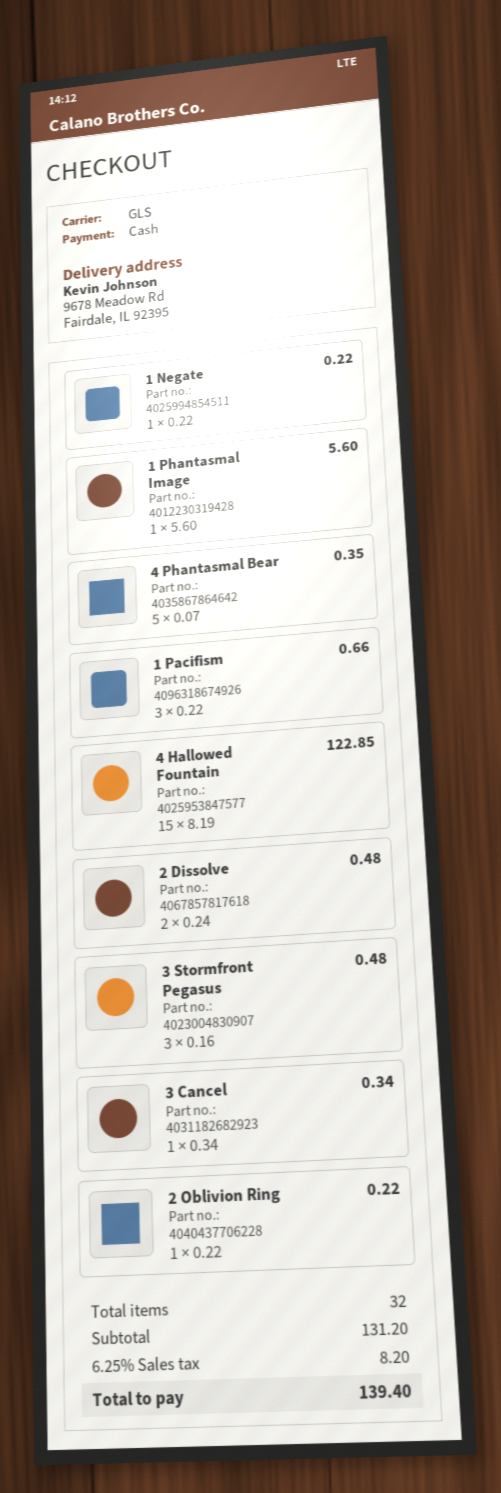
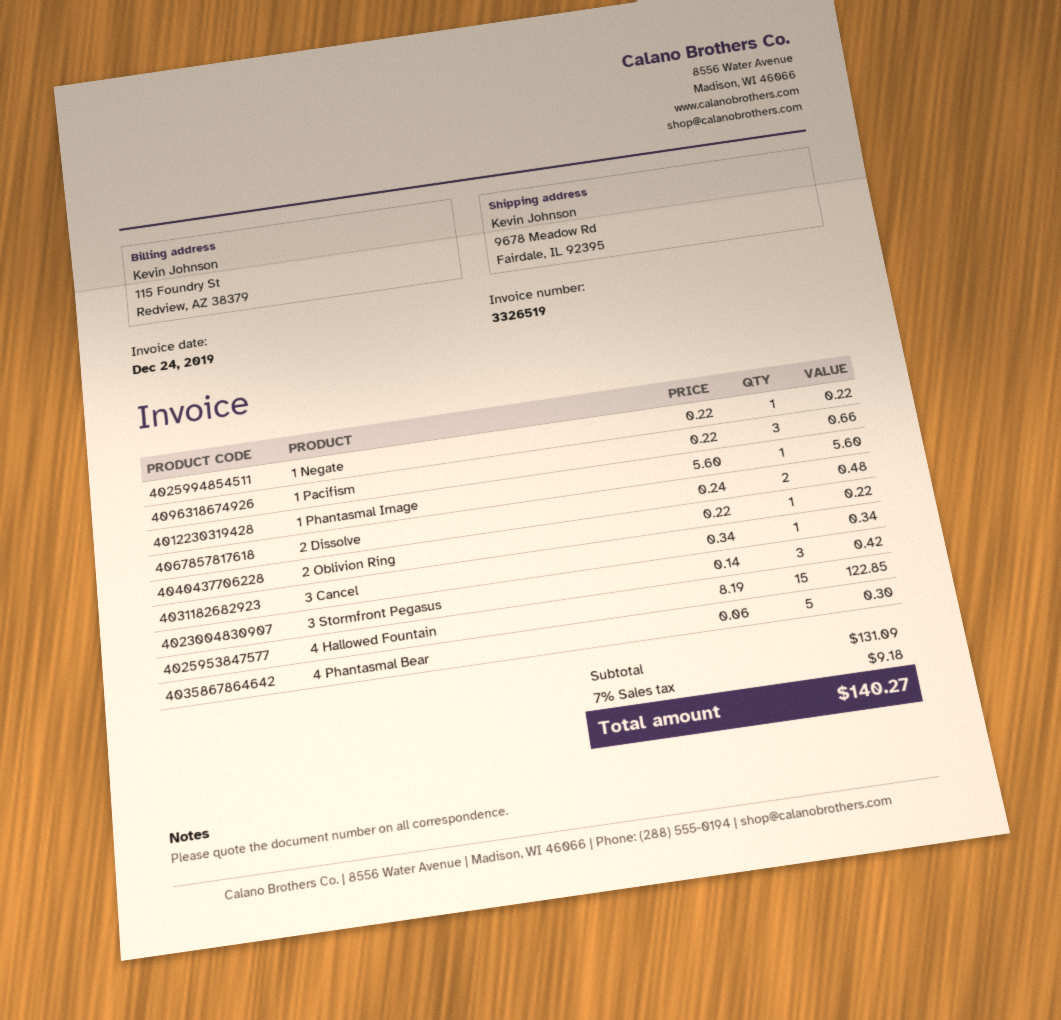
4 Phantasmal Bear: 5 x 0.07 = 0.35 -> 5 x 0.06 = 0.30
3 Stormfront Pegasus: 3 x 0.16 = 0.48 -> 3 x 0.14 = 0.42
subtotal: 131.20 -> 131.09
tax: 6.25% = 8.20 -> 7% = 9.18
total: 139.40 -> 140.27

